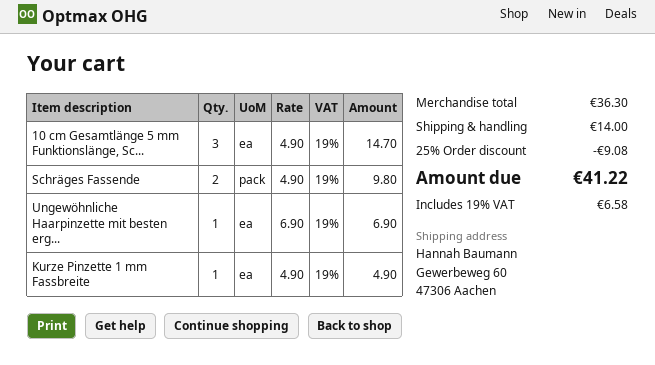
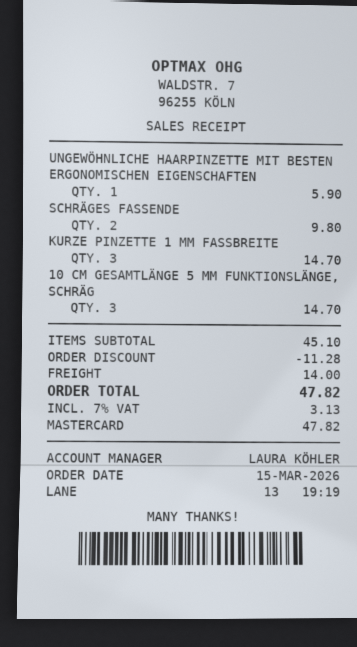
Ungewöhnliche Haarpinzette mit besten erg...: 1 for 6.90 -> 1 for 5.90
Kurze Pinzette 1 mm Fassbreite: 1 for 4.90 -> 3 for 14.70
subtotal: 36.30 -> 45.10
discount: 9.08 -> 11.28
tax: 19% = 6.58 -> 7% = 3.13
total: 41.22 -> 47.82

